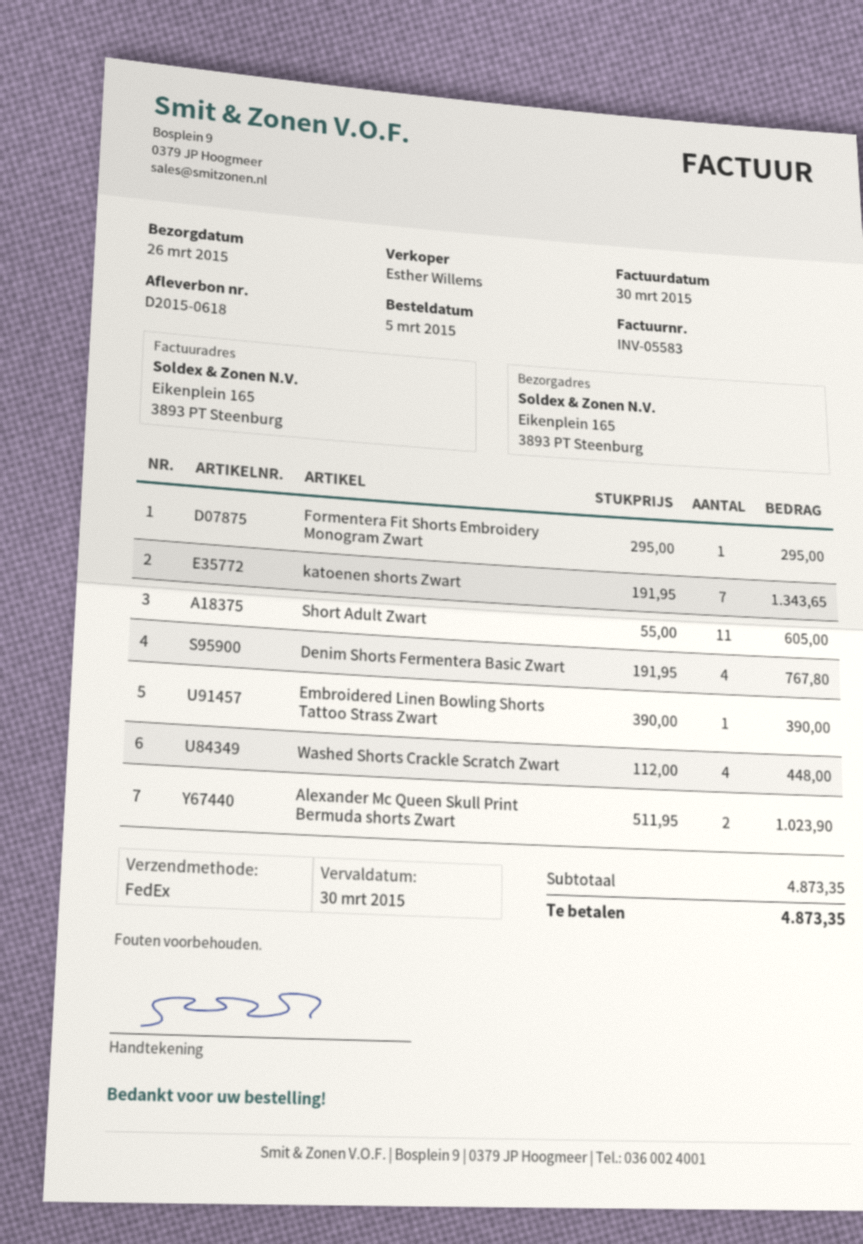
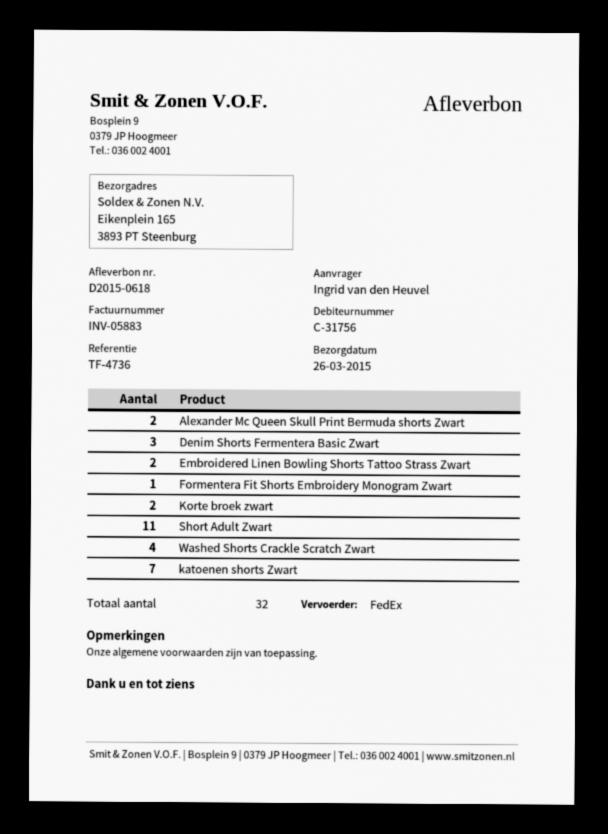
invoice number: INV-05583 -> INV-05883
Denim Shorts Fermentera Basic Zwart: 4 -> 3
Embroidered Linen Bowling Shorts Tattoo Strass Zwart: 1 -> 2
Korte broek zwart: none -> 2

